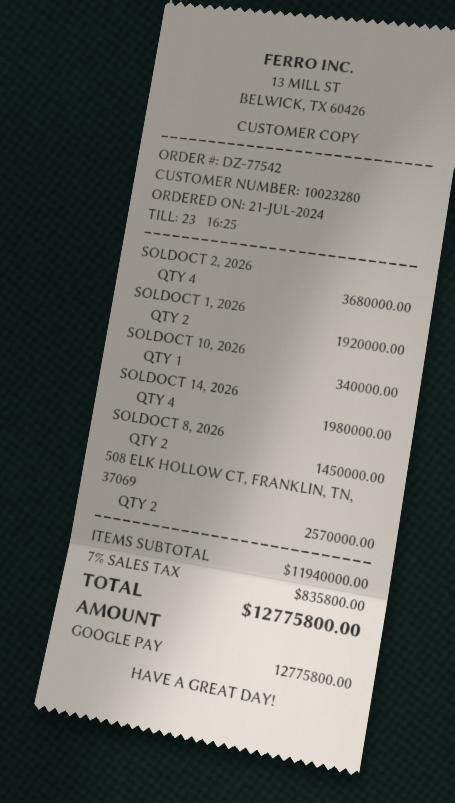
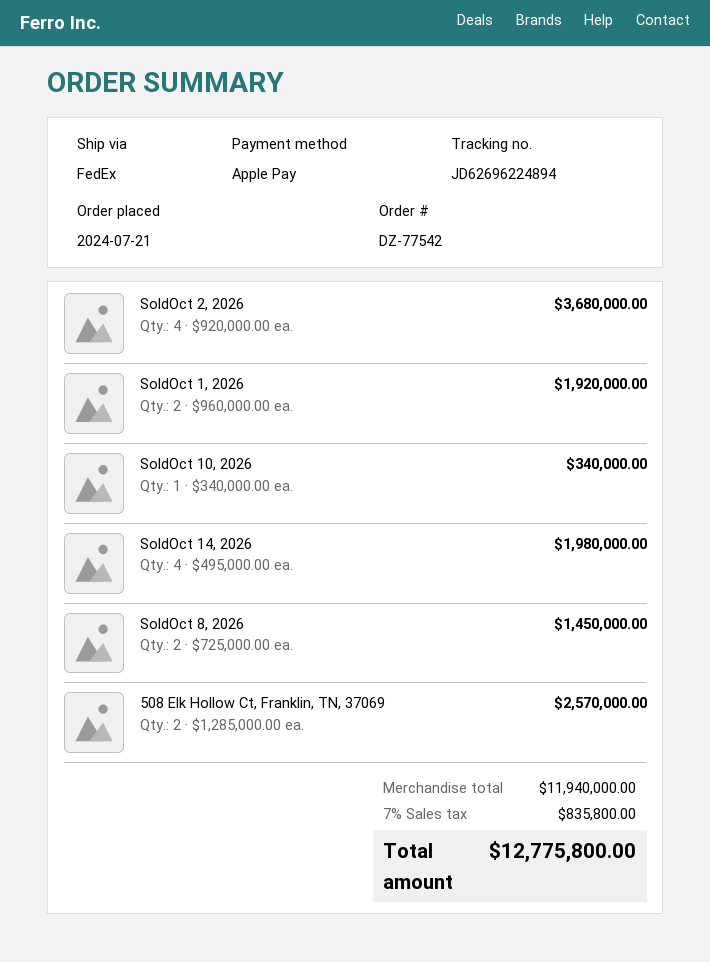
payment method: Google Pay -> Apple Pay

